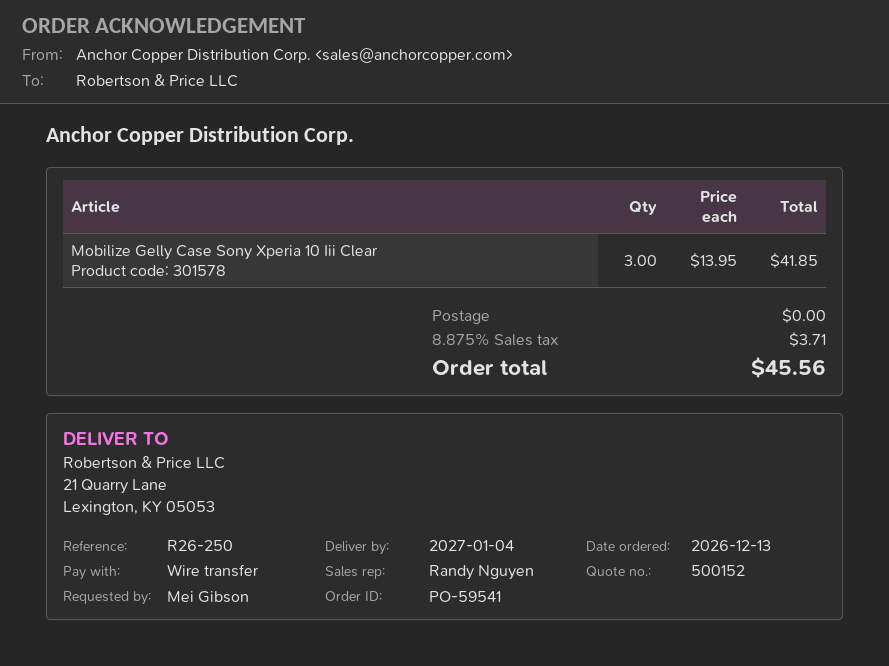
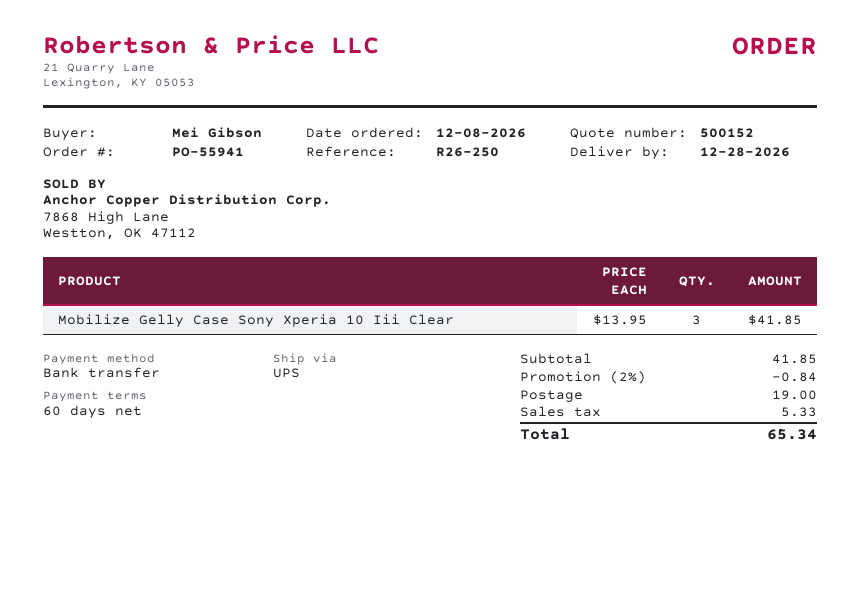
order number: PO-59541 -> PO-55941
order date: 2026-12-13 -> 2026-12-08
delivery date: 2027-01-04 -> 2026-12-28
discount: none -> 2% = 0.84
shipping: 0.00 -> 19.00
tax: 3.71 -> 5.33
total: 45.56 -> 65.34

